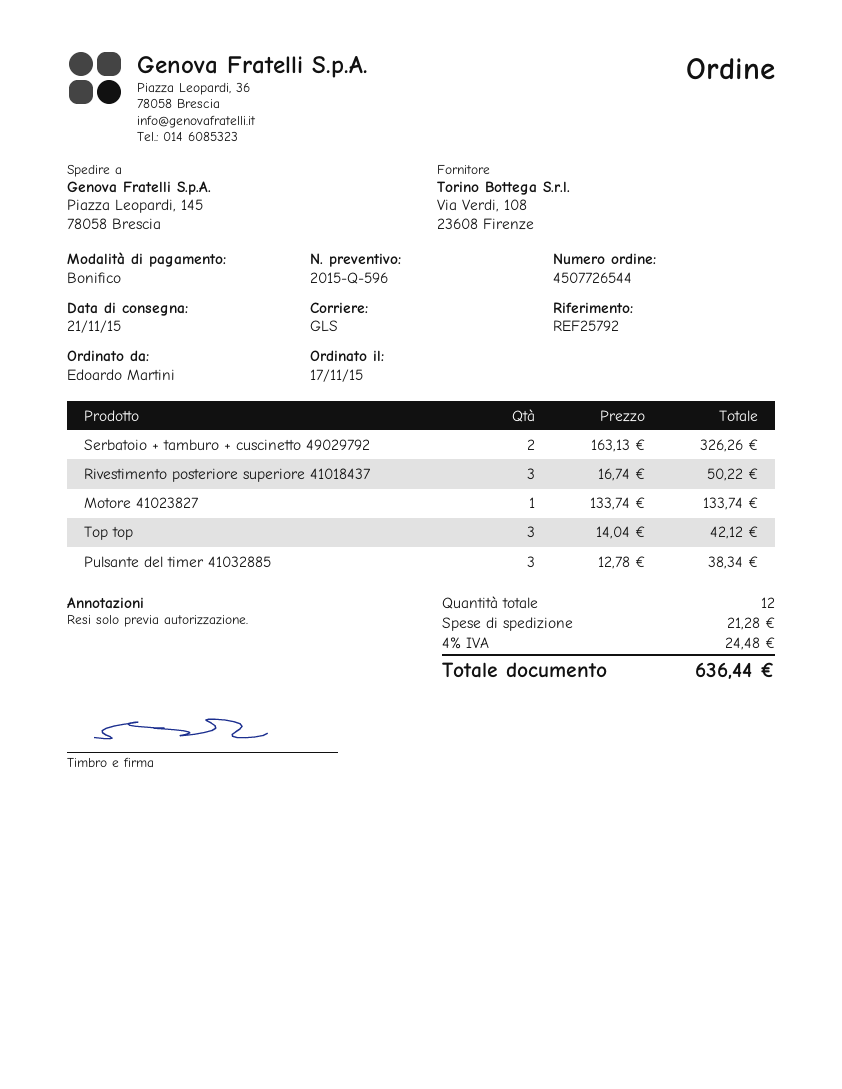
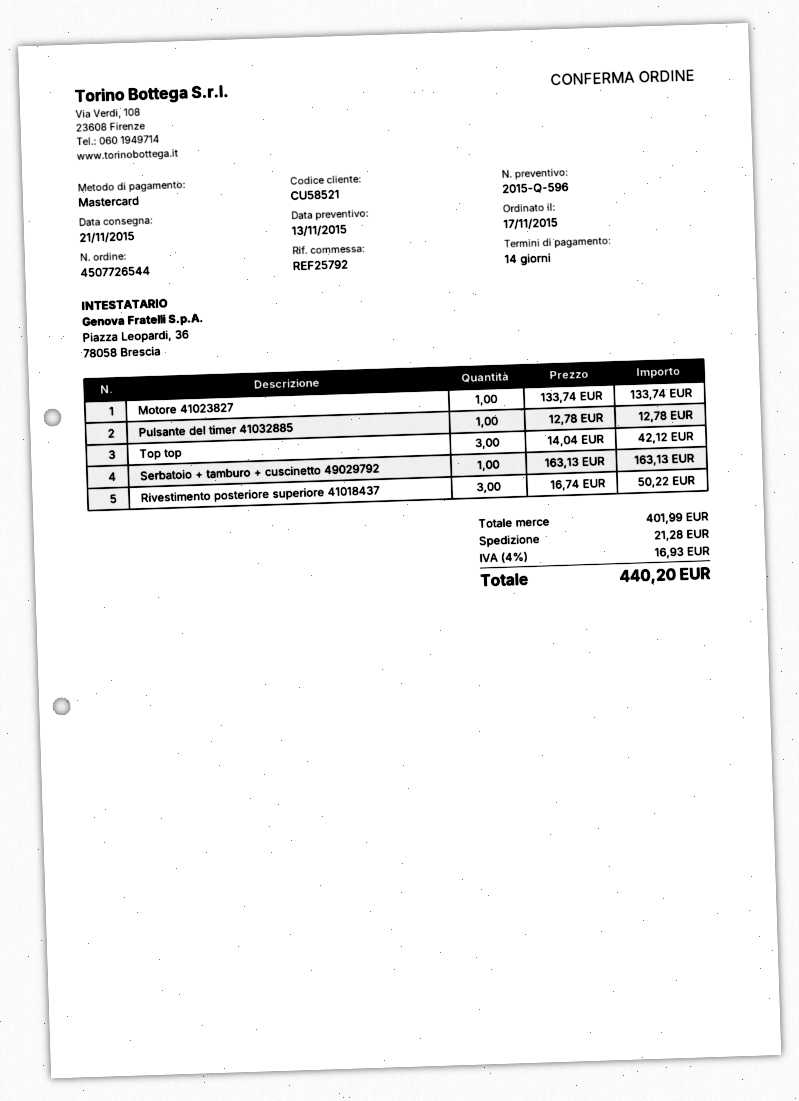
payment method: bank transfer -> Mastercard
Serbatoio + tamburo + cuscinetto 49029792: 2 x 163.13 = 326.26 -> 1 x 163.13 = 163.13
Pulsante del timer 41032885: 3 x 12.78 = 38.34 -> 1 x 12.78 = 12.78
tax: 4% = 24.48 -> 4% = 16.93
total: 636.44 -> 440.20

